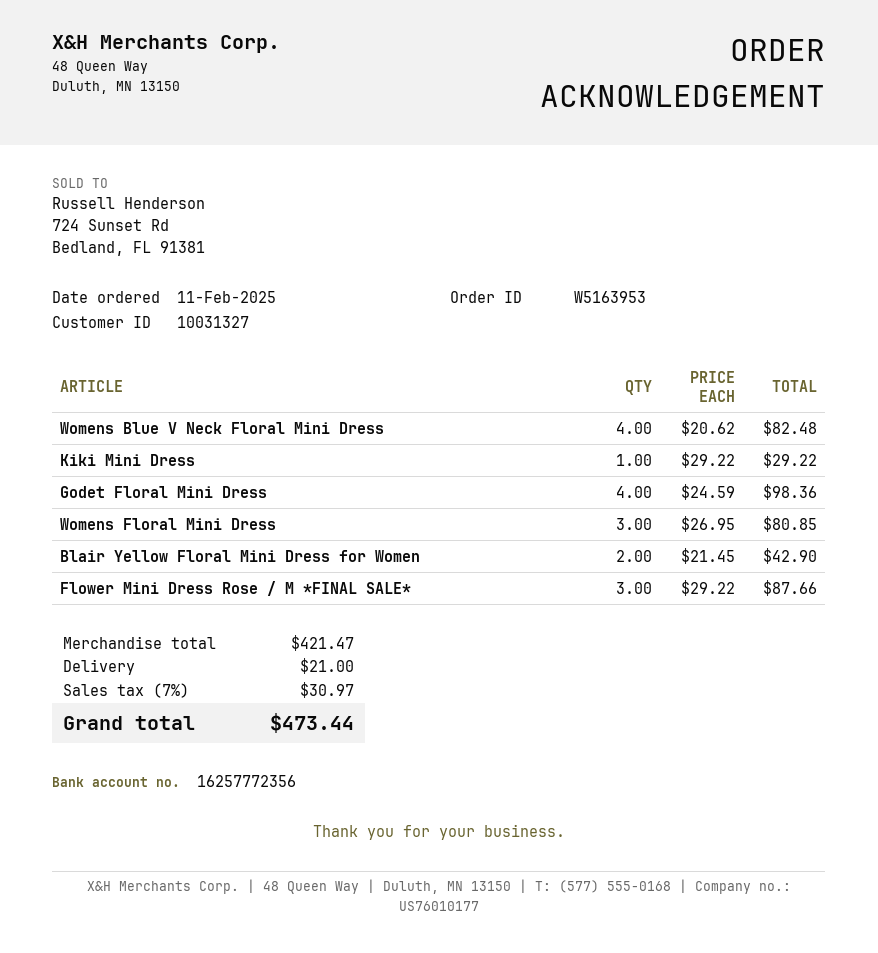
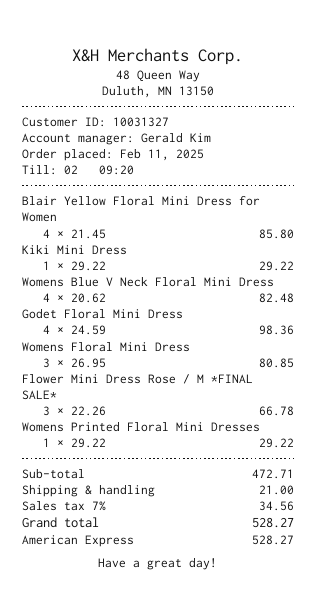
Blair Yellow Floral Mini Dress for Women: 2 x 21.45 = 42.90 -> 4 x 21.45 = 85.80
Flower Mini Dress Rose / M *FINAL SALE*: 3 x 29.22 = 87.66 -> 3 x 22.26 = 66.78
Womens Printed Floral Mini Dresses: none -> 1 x 29.22 = 29.22
subtotal: 421.47 -> 472.71
tax: 7% = 30.97 -> 7% = 34.56
total: 473.44 -> 528.27

